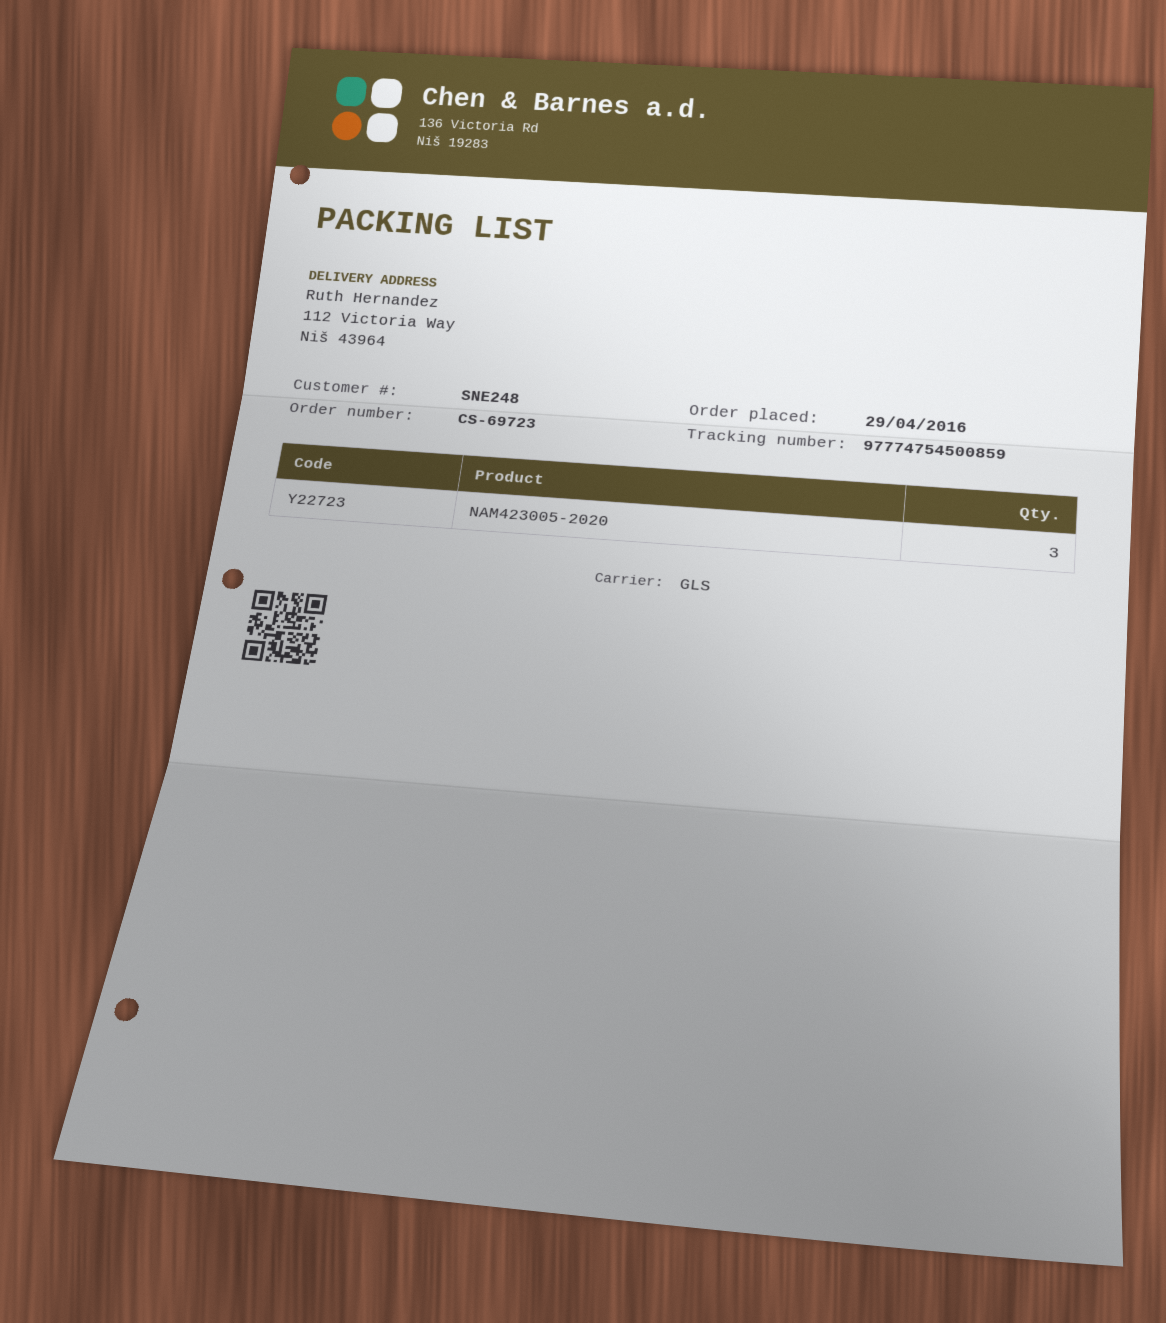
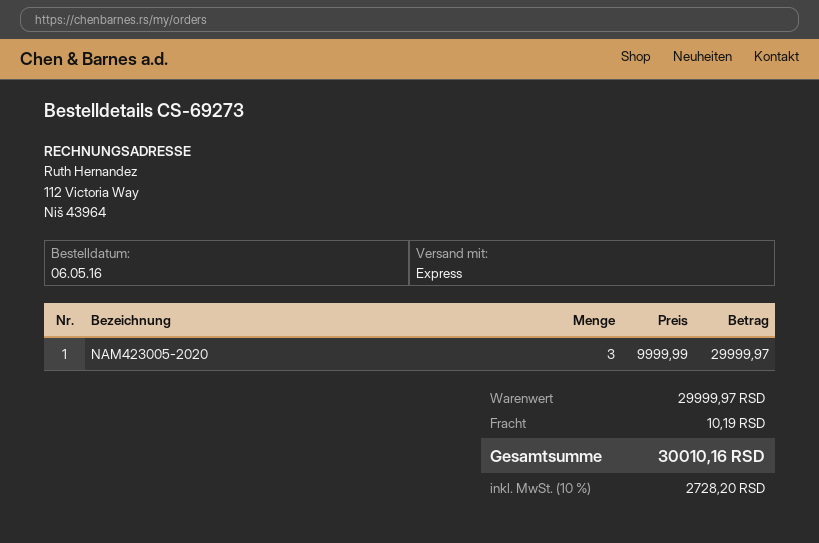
order number: CS-69723 -> CS-69273
order date: 2016-04-29 -> 2016-05-06
shipping method: GLS -> express

